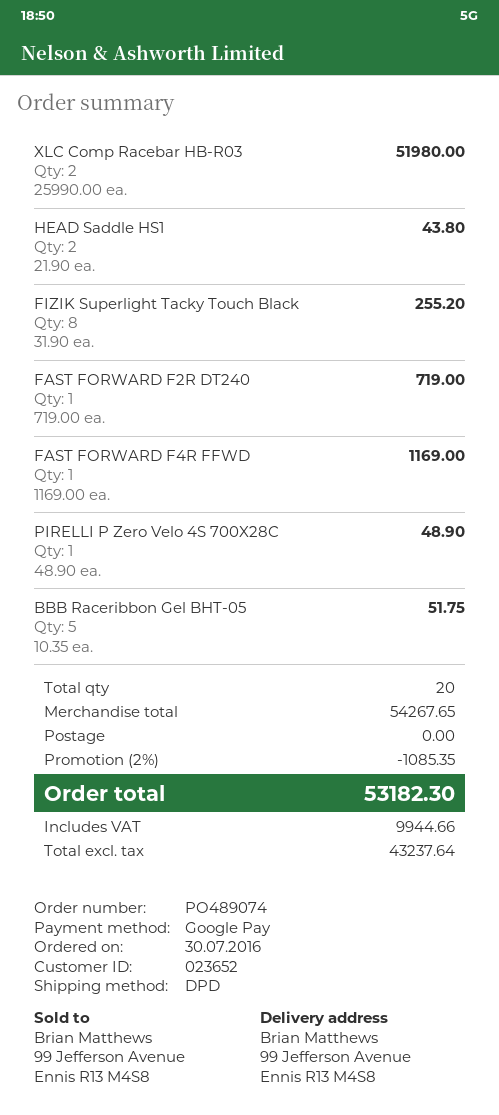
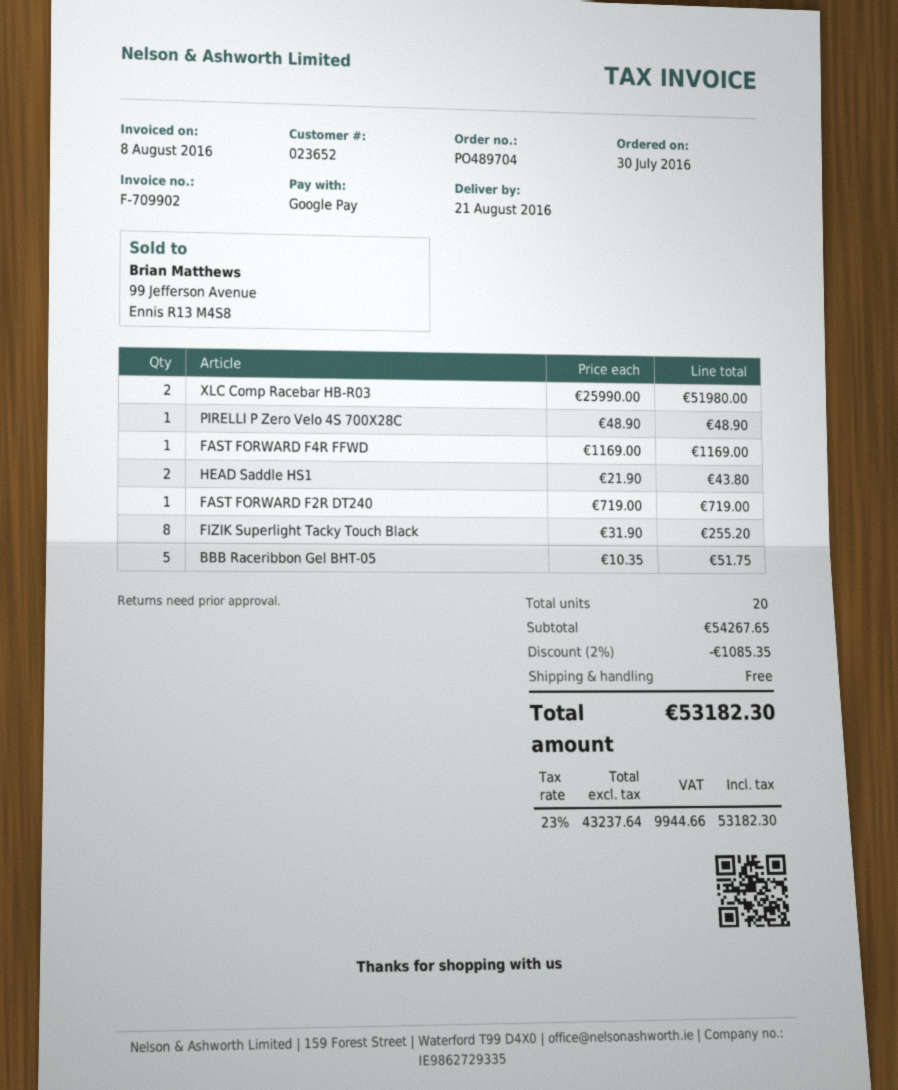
order number: PO489074 -> PO489704

